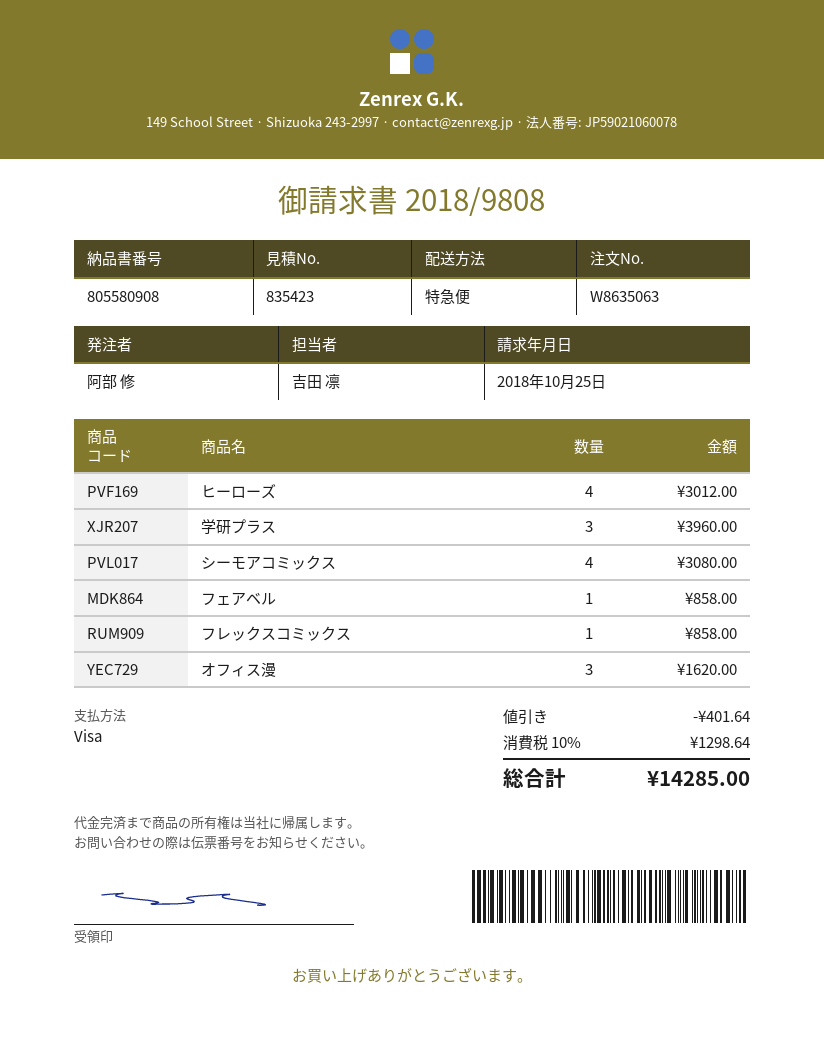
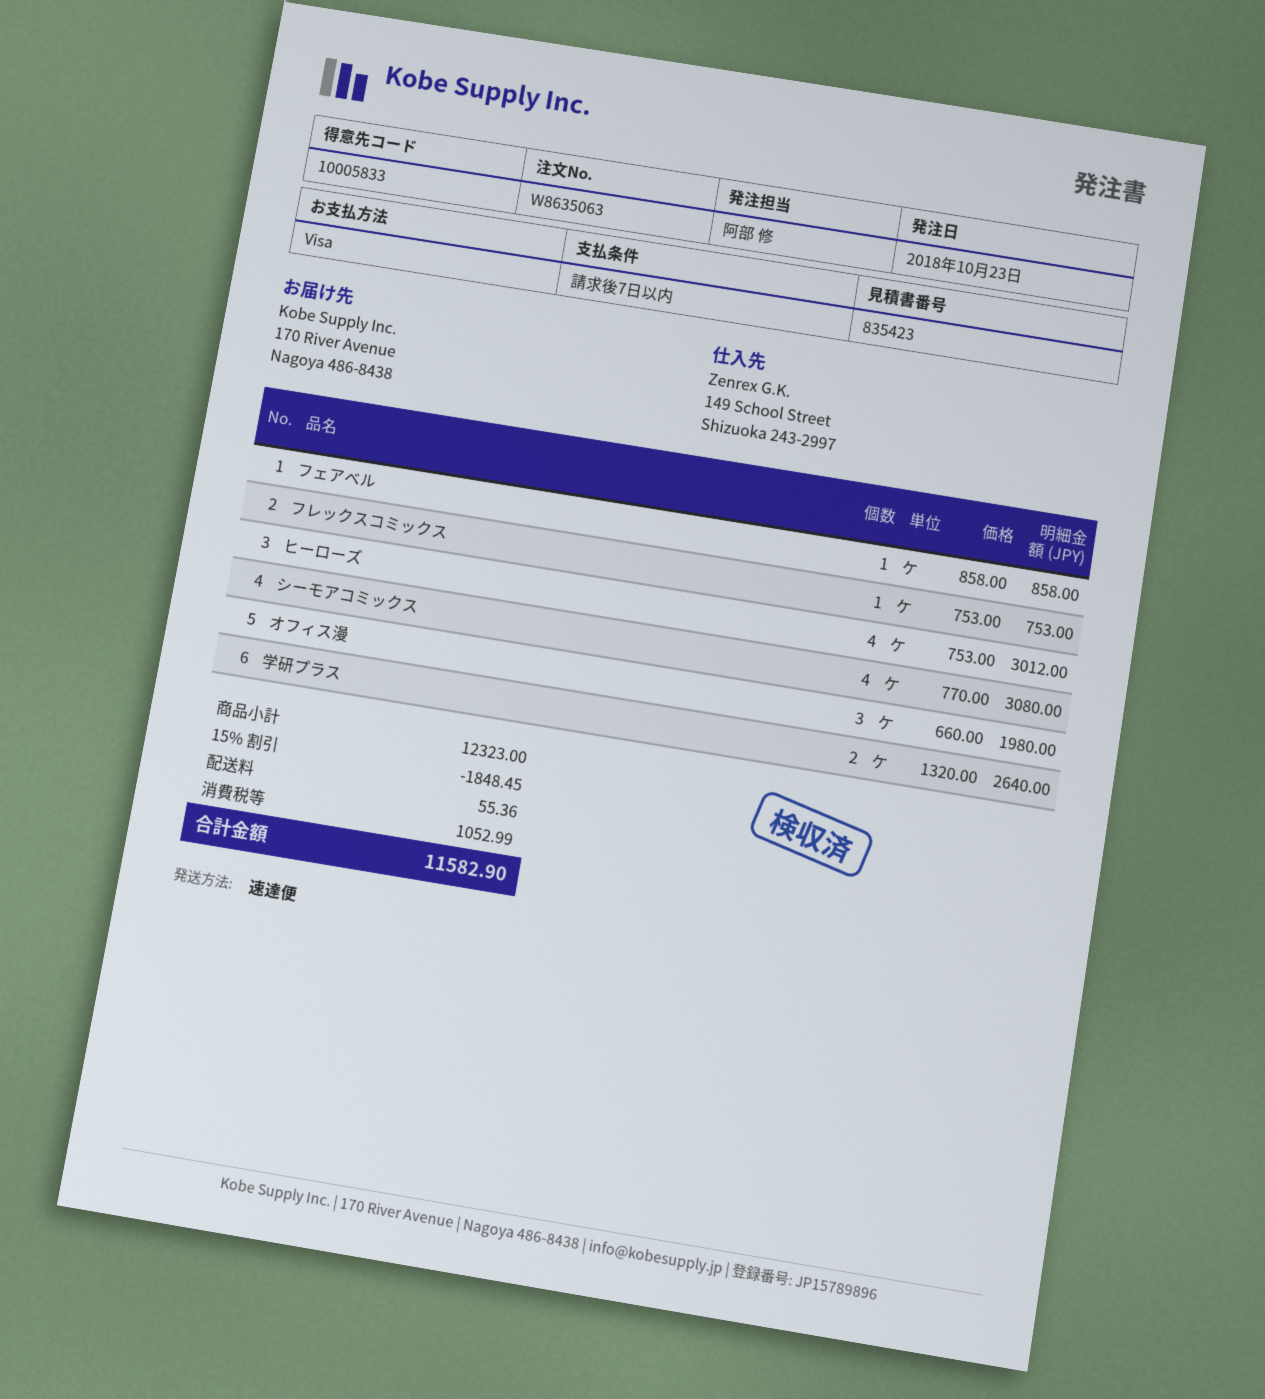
学研プラス: 3 for 3960.00 -> 2 for 2640.00
フレックスコミックス: 1 for 858.00 -> 1 for 753.00
オフィス漫: 3 for 1620.00 -> 3 for 1980.00
discount: 401.64 -> 1848.45
shipping: none -> 55.36
tax: 1298.64 -> 1052.99
total: 14285.00 -> 11582.90

